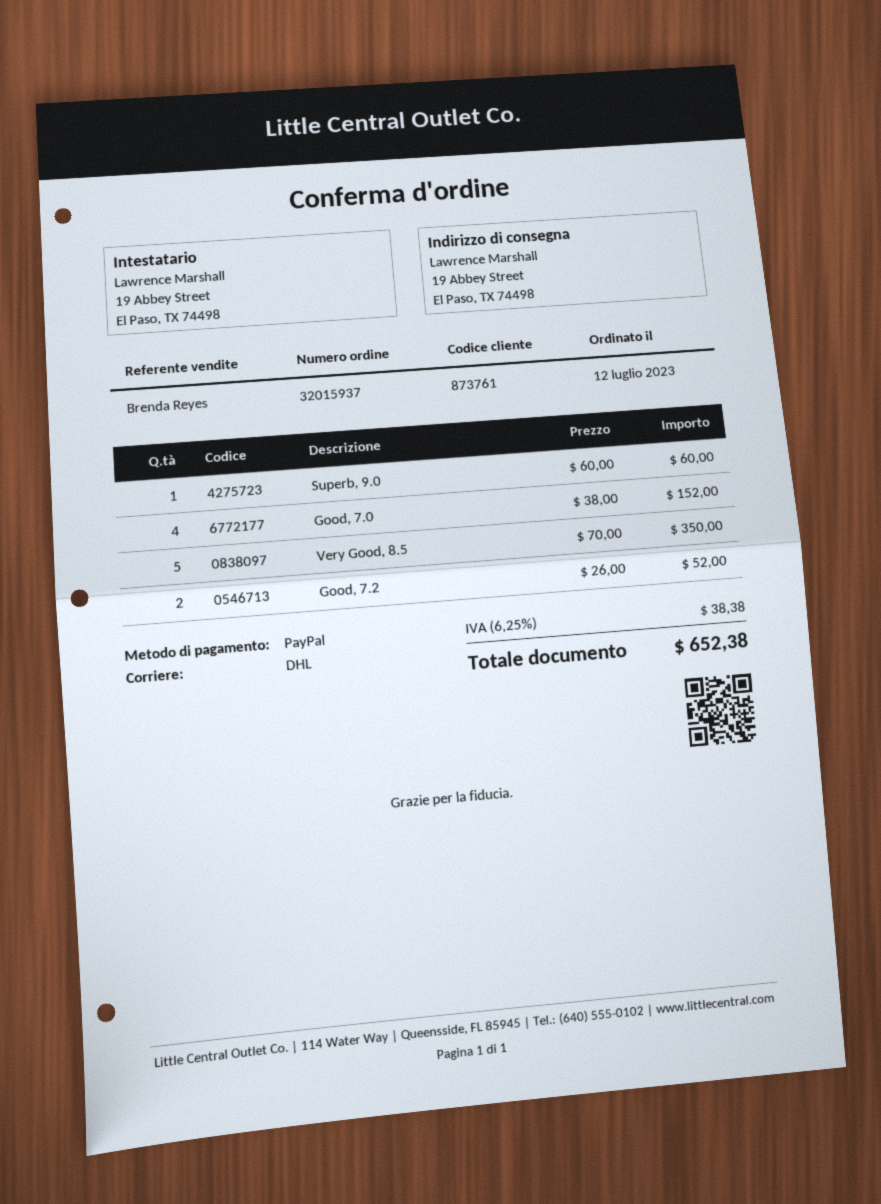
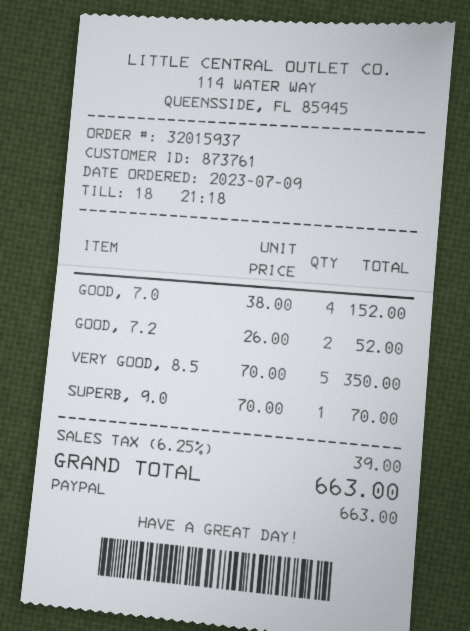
order date: 2023-07-12 -> 2023-07-09
Superb, 9.0: 1 x 60.00 = 60.00 -> 1 x 70.00 = 70.00
tax: 6.25% = 38.38 -> 6.25% = 39.00
total: 652.38 -> 663.00

